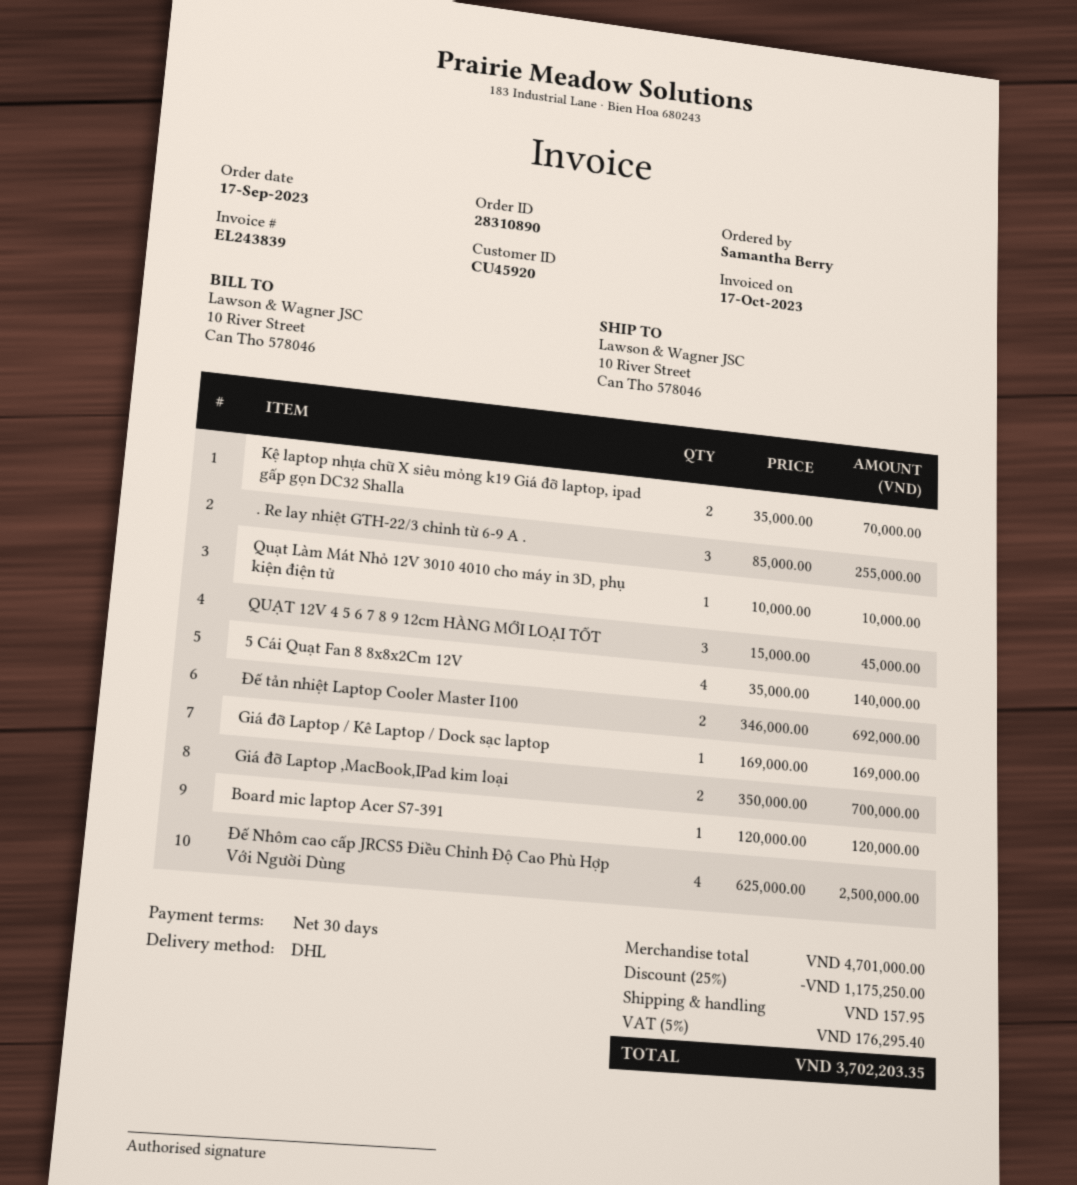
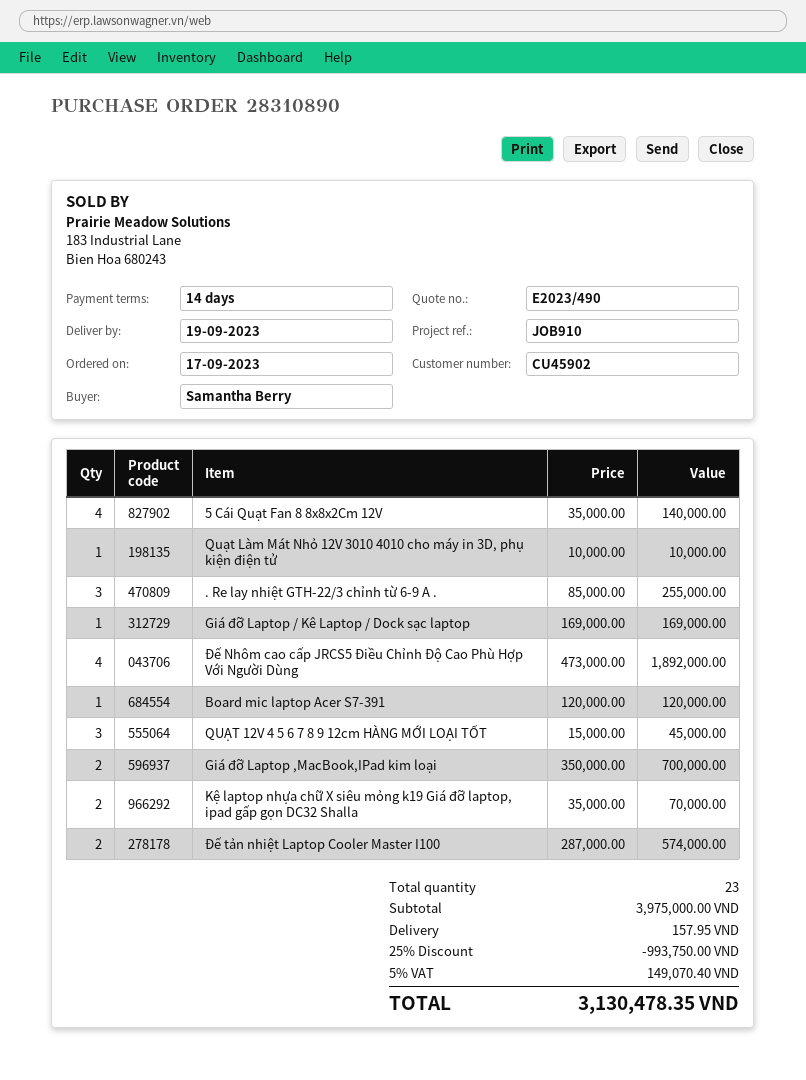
payment terms: 30 days -> 14 days
customer number: CU45920 -> CU45902
Đế tản nhiệt Laptop Cooler Master I100: 2 x 346000.00 = 692000.00 -> 2 x 287000.00 = 574000.00
Đế Nhôm cao cấp JRCS5 Điều Chỉnh Độ Cao Phù Hợp Với Người Dùng: 4 x 625000.00 = 2500000.00 -> 4 x 473000.00 = 1892000.00
subtotal: 4701000.00 -> 3975000.00
discount: 25% = 1175250.00 -> 25% = 993750.00
tax: 5% = 176295.40 -> 5% = 149070.40
total: 3702203.35 -> 3130478.35

